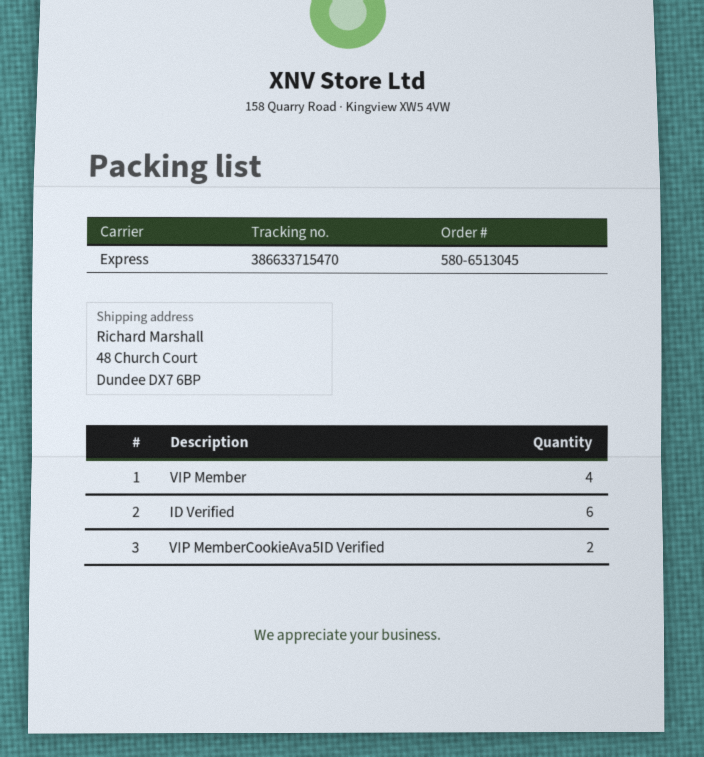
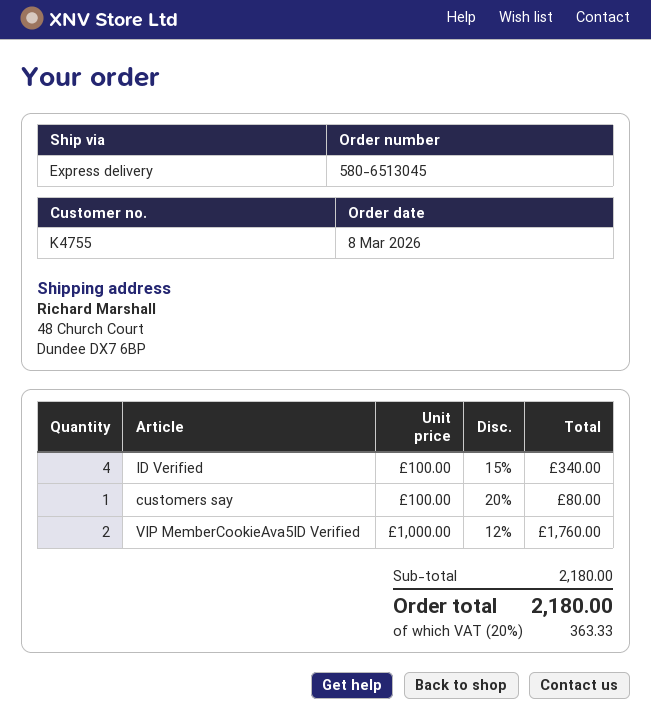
VIP Member: 4 -> none
ID Verified: 6 -> 4
customers say: none -> 1

